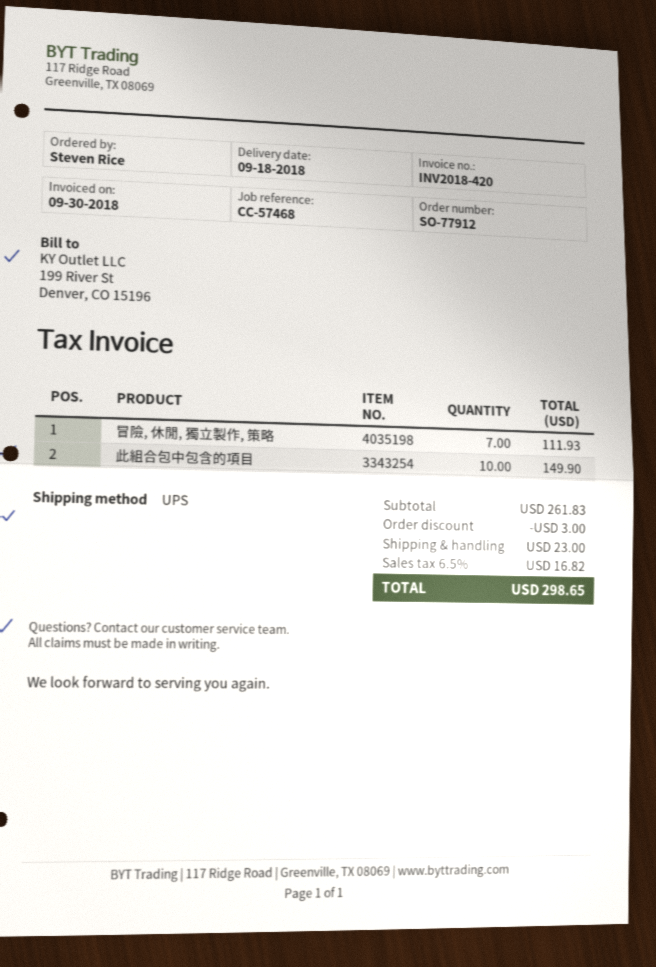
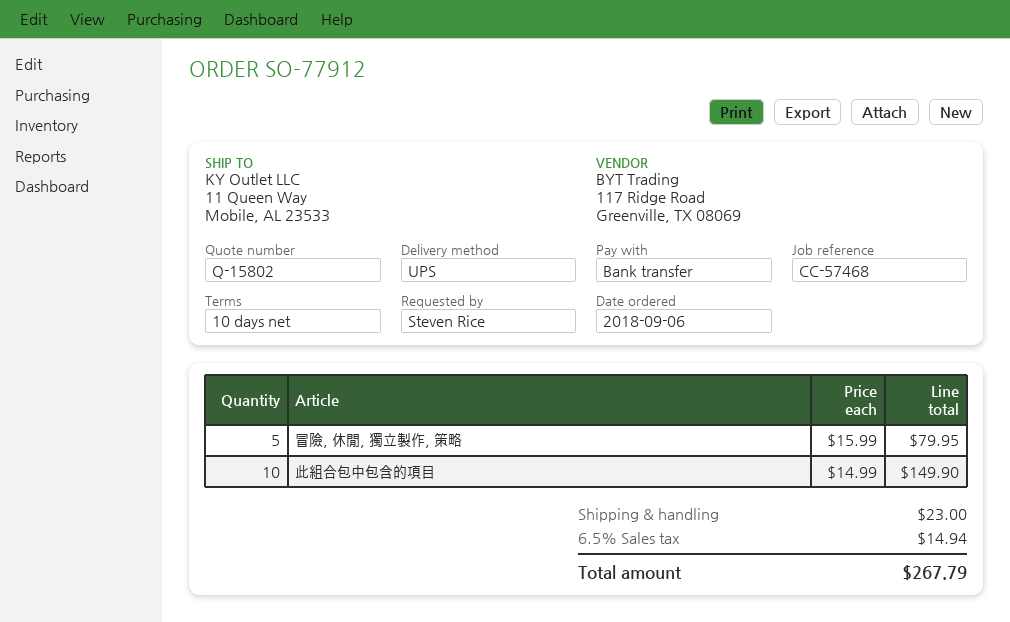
冒險, 休閒, 獨立製作, 策略: 7 for 111.93 -> 5 for 79.95
discount: 3.00 -> none
tax: 6.5% = 16.82 -> 6.5% = 14.94
total: 298.65 -> 267.79

